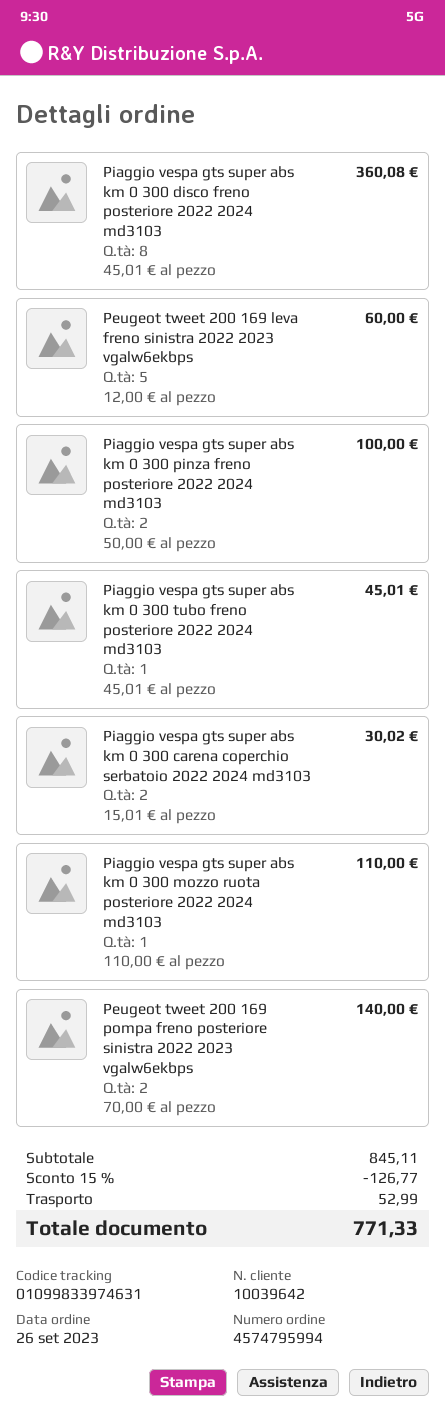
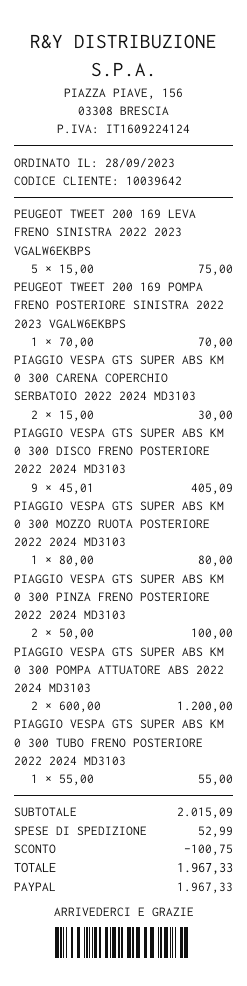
order date: 2023-09-26 -> 2023-09-28
Piaggio vespa gts super abs km 0 300 disco freno posteriore 2022 2024 md3103: 8 x 45.01 = 360.08 -> 9 x 45.01 = 405.09
Peugeot tweet 200 169 leva freno sinistra 2022 2023 vgalw6ekbps: 5 x 12.00 = 60.00 -> 5 x 15.00 = 75.00
Piaggio vespa gts super abs km 0 300 tubo freno posteriore 2022 2024 md3103: 1 x 45.01 = 45.01 -> 1 x 55.00 = 55.00
Piaggio vespa gts super abs km 0 300 carena coperchio serbatoio 2022 2024 md3103: 2 x 15.01 = 30.02 -> 2 x 15.00 = 30.00
Piaggio vespa gts super abs km 0 300 mozzo ruota posteriore 2022 2024 md3103: 1 x 110.00 = 110.00 -> 1 x 80.00 = 80.00
Peugeot tweet 200 169 pompa freno posteriore sinistra 2022 2023 vgalw6ekbps: 2 x 70.00 = 140.00 -> 1 x 70.00 = 70.00
PIAGGIO VESPA GTS SUPER ABS KM 0 300 POMPA ATTUATORE ABS 2022 2024 MD3103: none -> 2 x 600.00 = 1200.00
subtotal: 845.11 -> 2015.09
discount: 126.77 -> 100.75
total: 771.33 -> 1967.33

